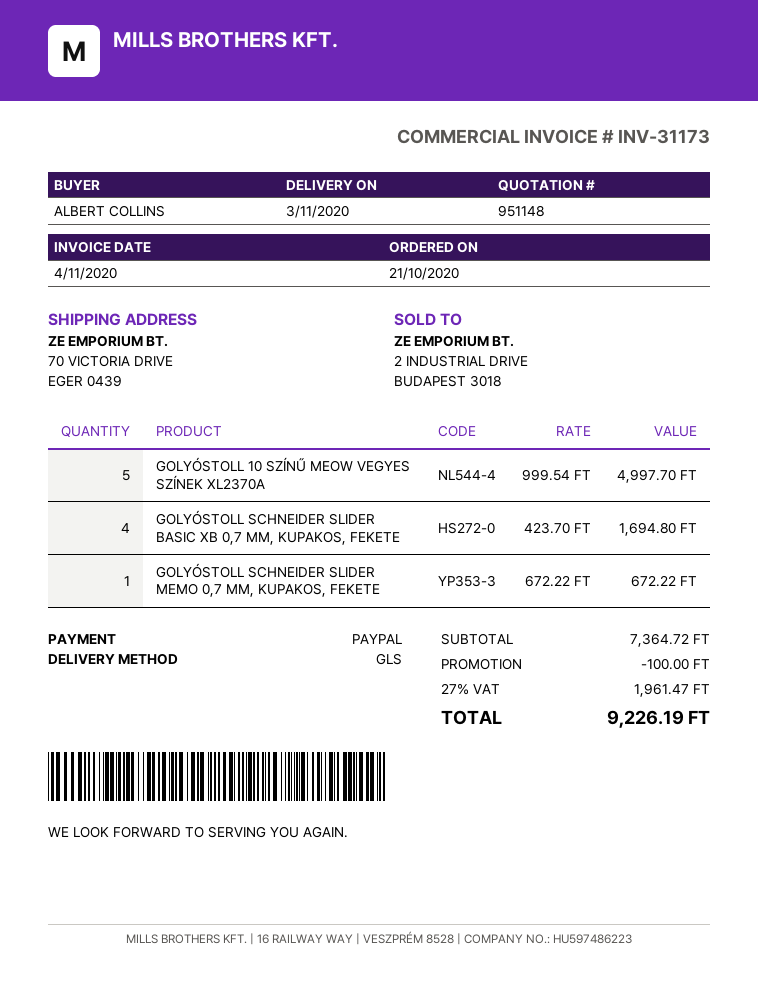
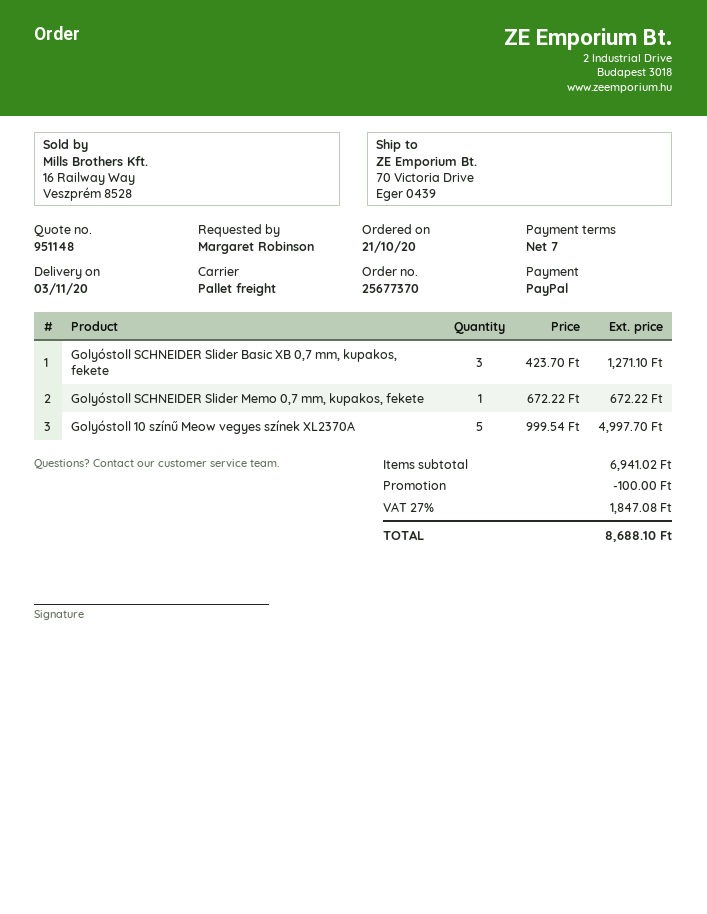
ordered by: ALBERT COLLINS -> Margaret Robinson
shipping method: GLS -> pallet freight
GOLYÓSTOLL SCHNEIDER SLIDER BASIC XB 0,7 MM, KUPAKOS, FEKETE: 4 x 423.70 = 1694.80 -> 3 x 423.70 = 1271.10
subtotal: 7364.72 -> 6941.02
tax: 27% = 1961.47 -> 27% = 1847.08
total: 9226.19 -> 8688.10

